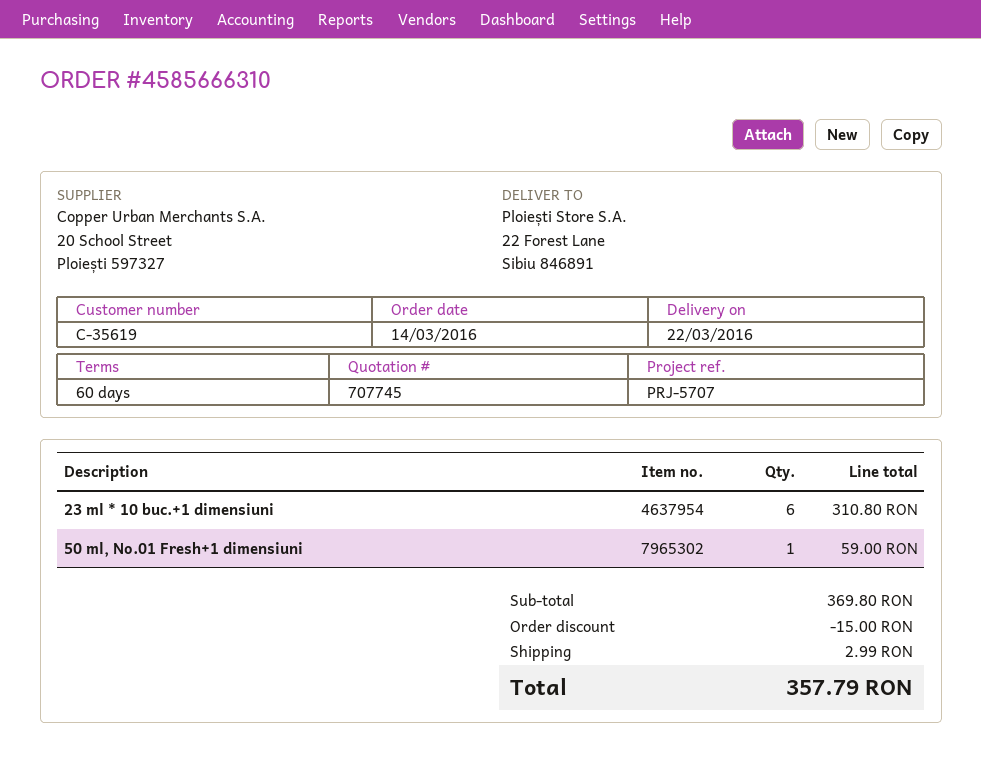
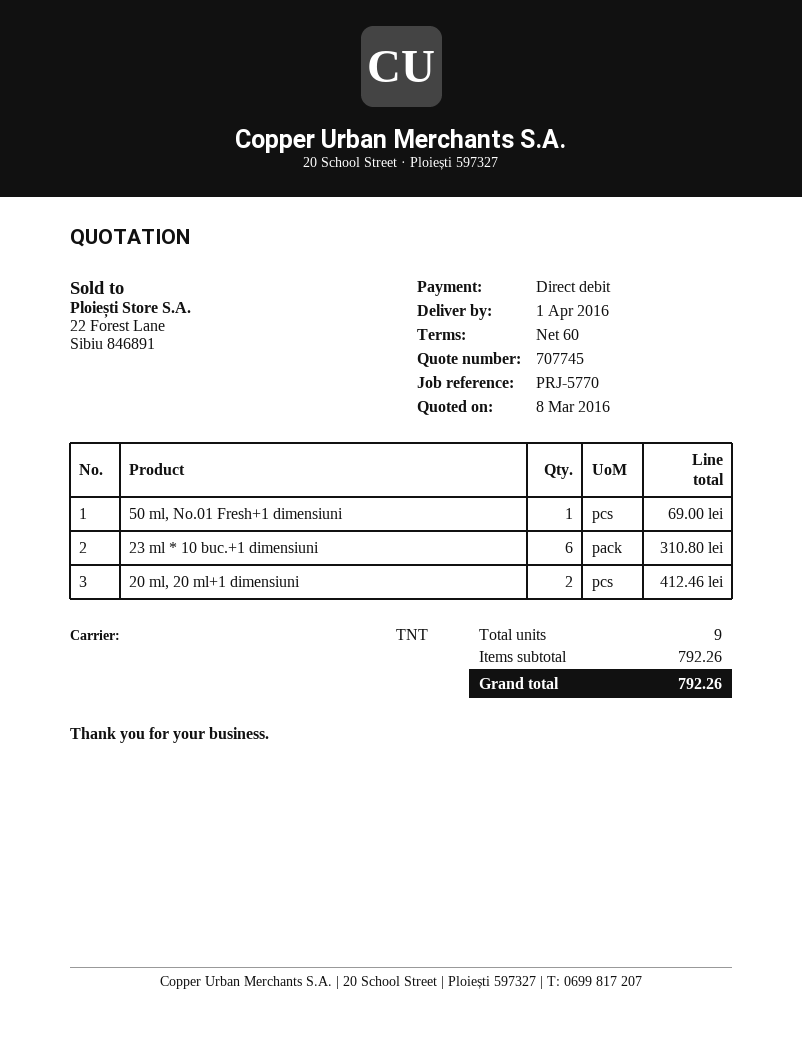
delivery date: 2016-03-22 -> 2016-04-01
reference: PRJ-5707 -> PRJ-5770
50 ml, No.01 Fresh+1 dimensiuni: 1 for 59.00 -> 1 for 69.00
20 ml, 20 ml+1 dimensiuni: none -> 2 for 412.46
subtotal: 369.80 -> 792.26
discount: 15.00 -> none
shipping: 2.99 -> none
total: 357.79 -> 792.26

